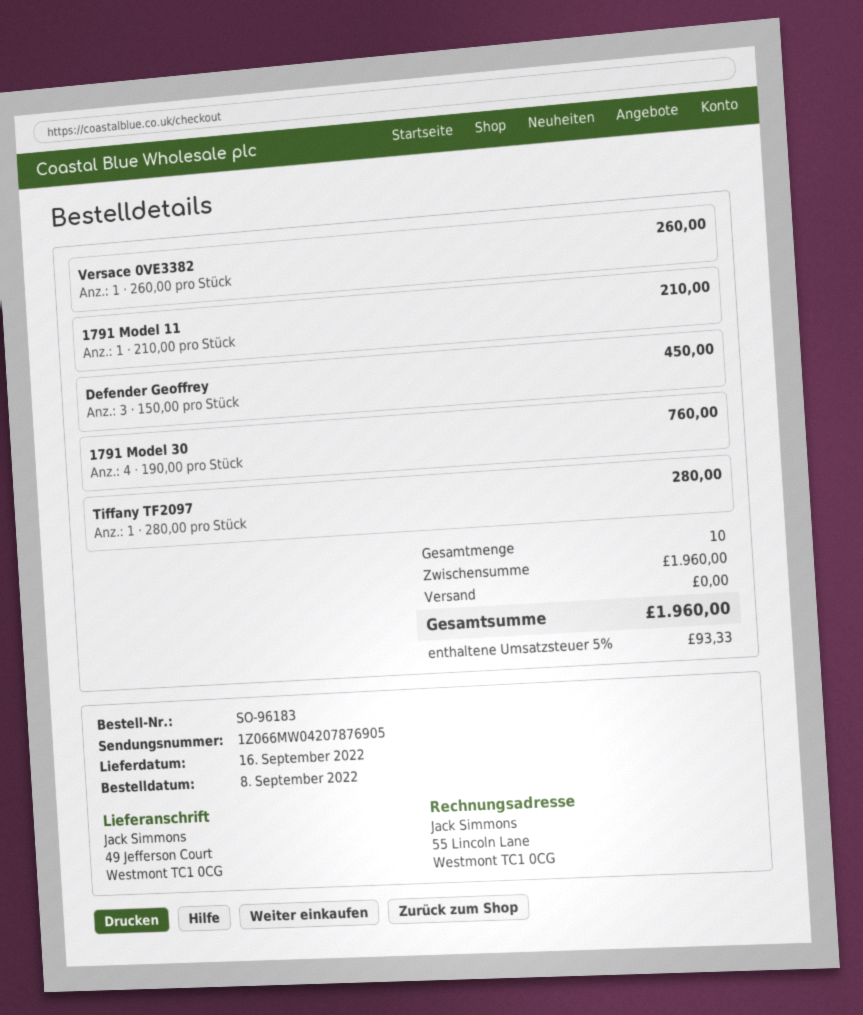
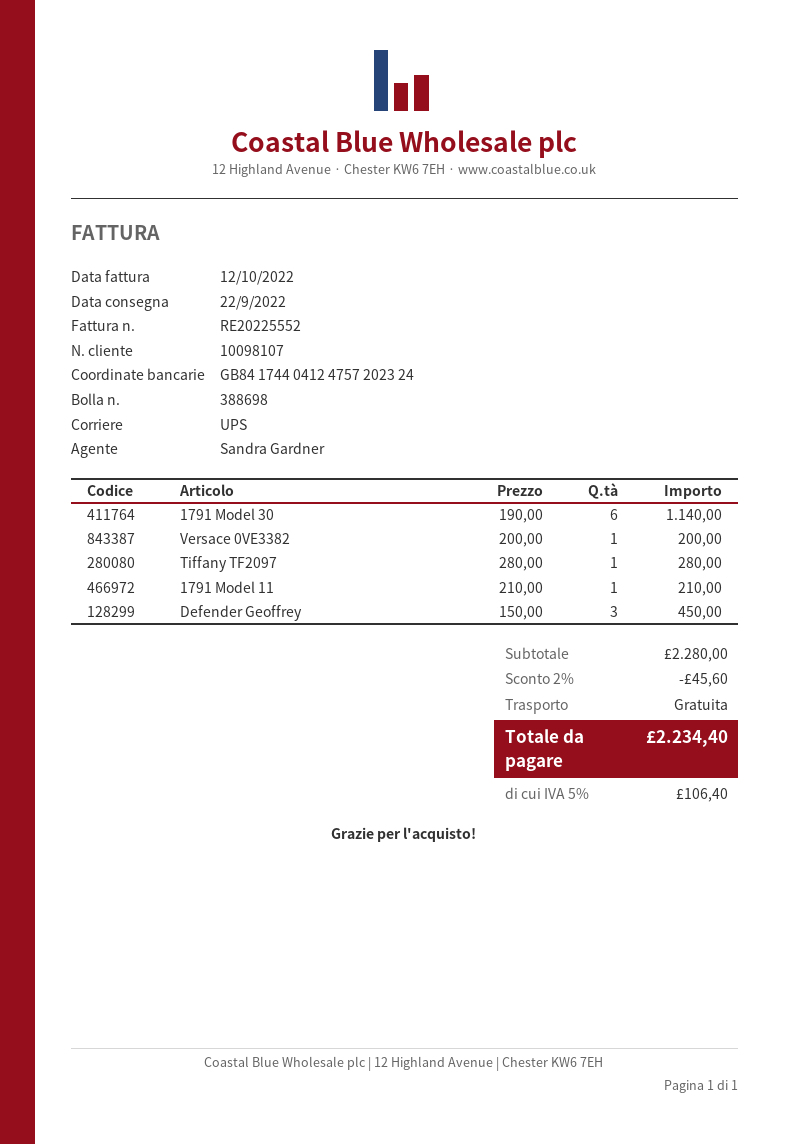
delivery date: 2022-09-16 -> 2022-09-22
Versace 0VE3382: 1 x 260.00 = 260.00 -> 1 x 200.00 = 200.00
1791 Model 30: 4 x 190.00 = 760.00 -> 6 x 190.00 = 1140.00
subtotal: 1960.00 -> 2280.00
discount: none -> 2% = 45.60
tax: 5% = 93.33 -> 5% = 106.40
total: 1960.00 -> 2234.40

